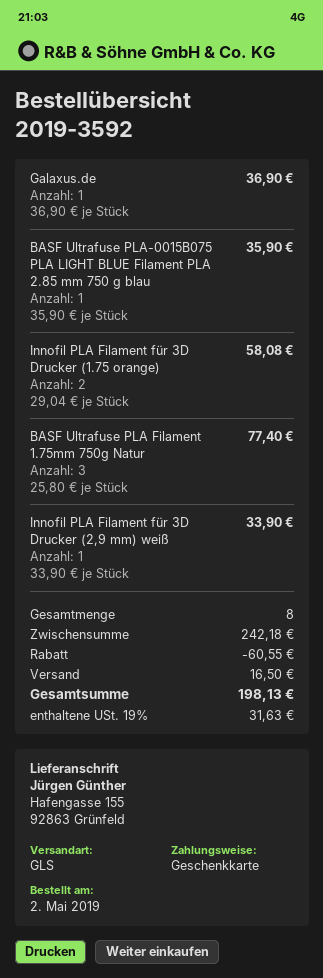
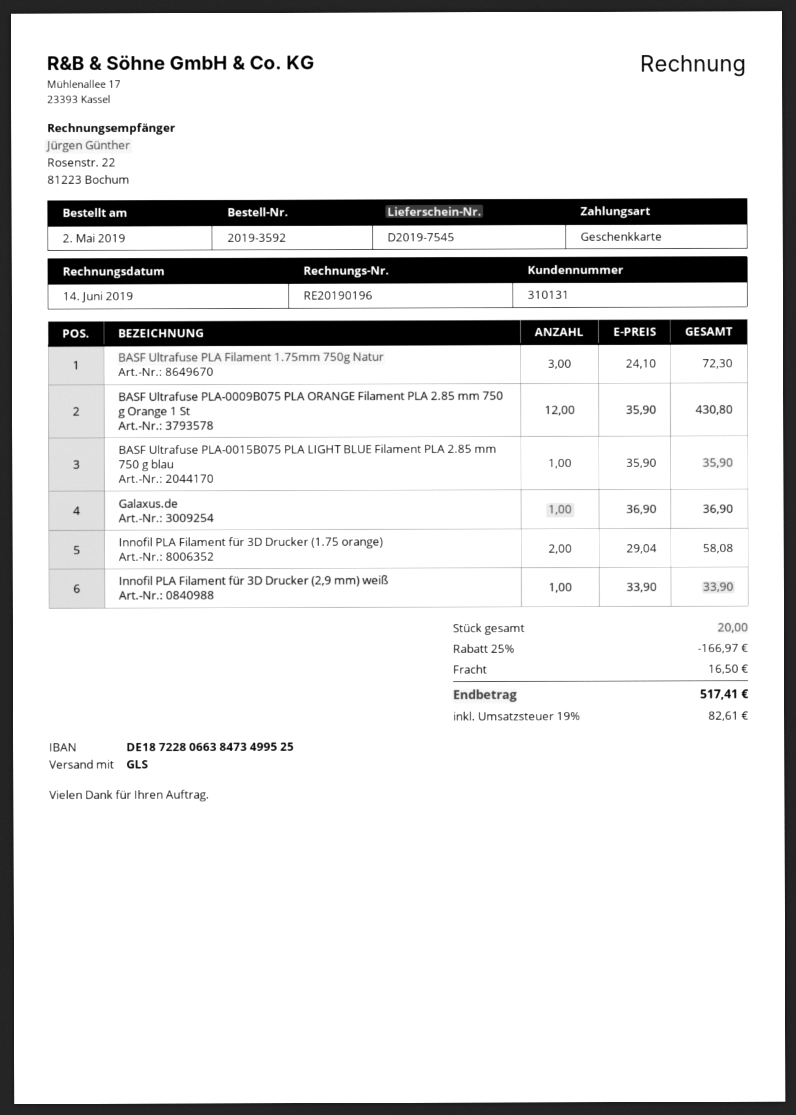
BASF Ultrafuse PLA Filament 1.75mm 750g Natur: 3 x 25.80 = 77.40 -> 3 x 24.10 = 72.30
BASF Ultrafuse PLA-0009B075 PLA ORANGE Filament PLA 2.85 mm 750 g Orange 1 St: none -> 12 x 35.90 = 430.80
total quantity: 8 -> 20
discount: 60.55 -> 166.97
tax: 19% = 31.63 -> 19% = 82.61
total: 198.13 -> 517.41

